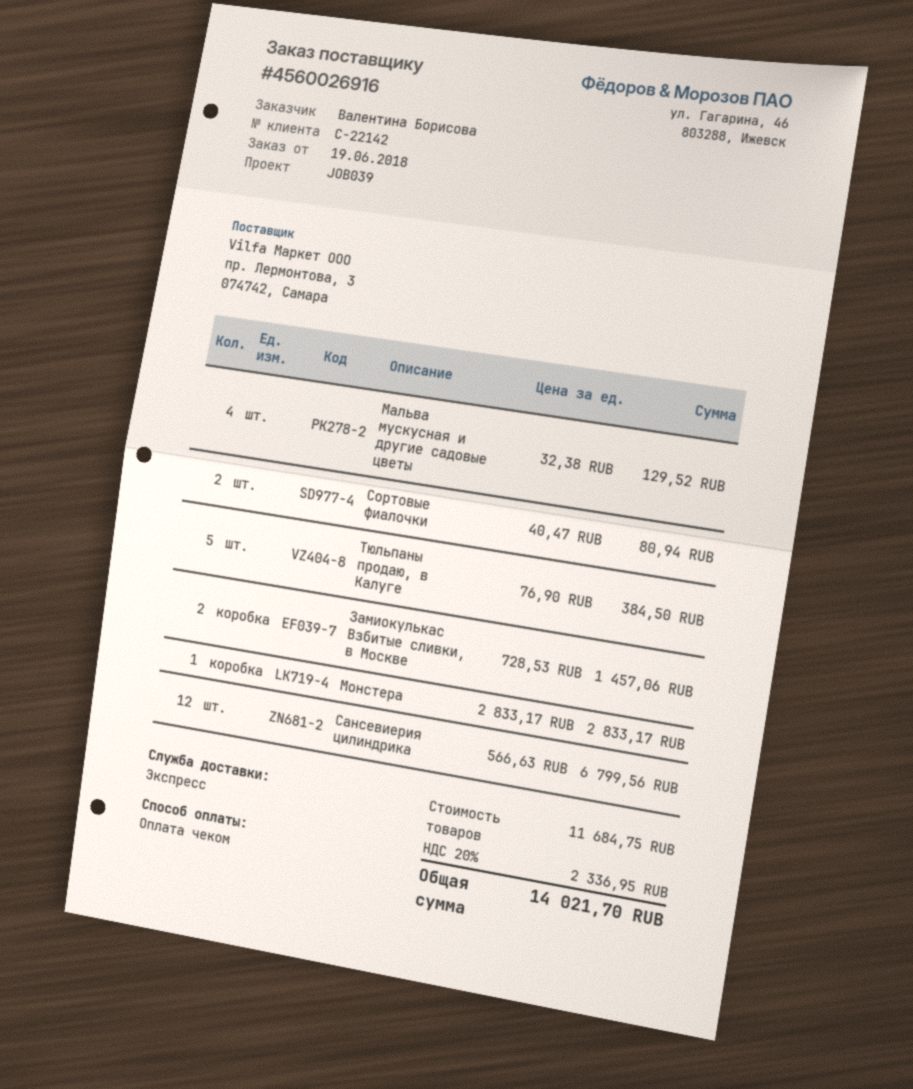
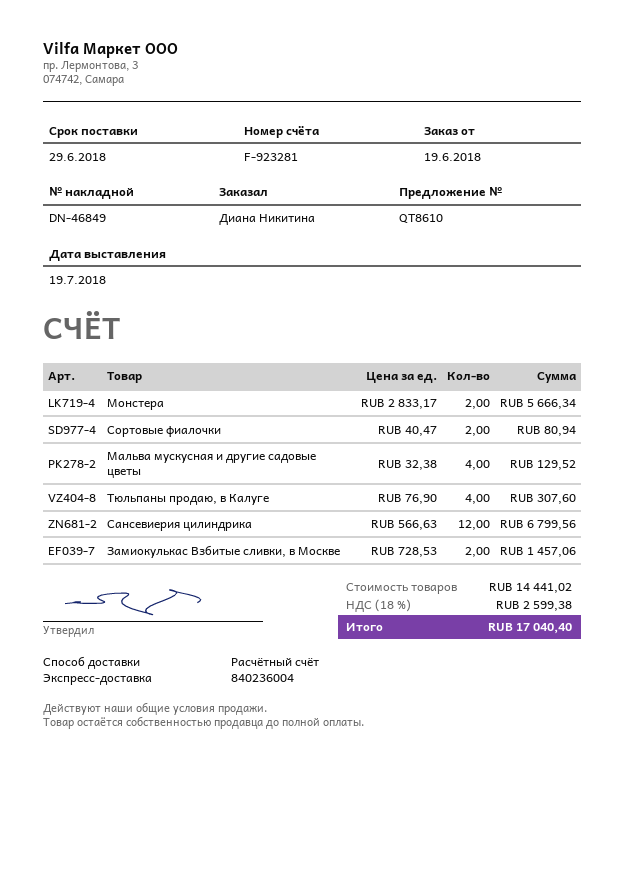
ordered by: Валентина Борисова -> Диана Никитина
Тюльпаны продаю, в Калуге: 5 x 76.90 = 384.50 -> 4 x 76.90 = 307.60
Монстера: 1 x 2833.17 = 2833.17 -> 2 x 2833.17 = 5666.34
subtotal: 11684.75 -> 14441.02
tax: 20% = 2336.95 -> 18% = 2599.38
total: 14021.70 -> 17040.40

